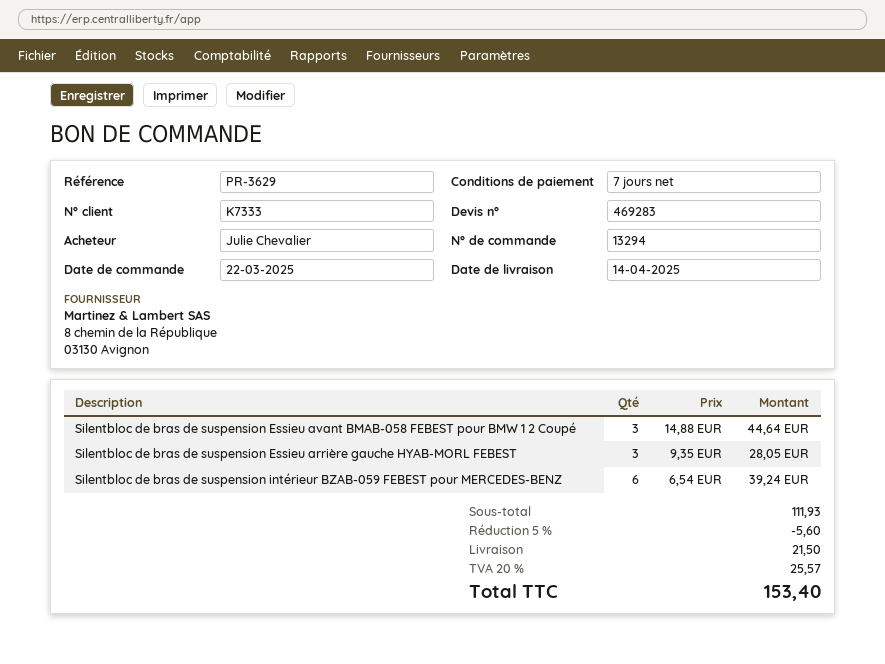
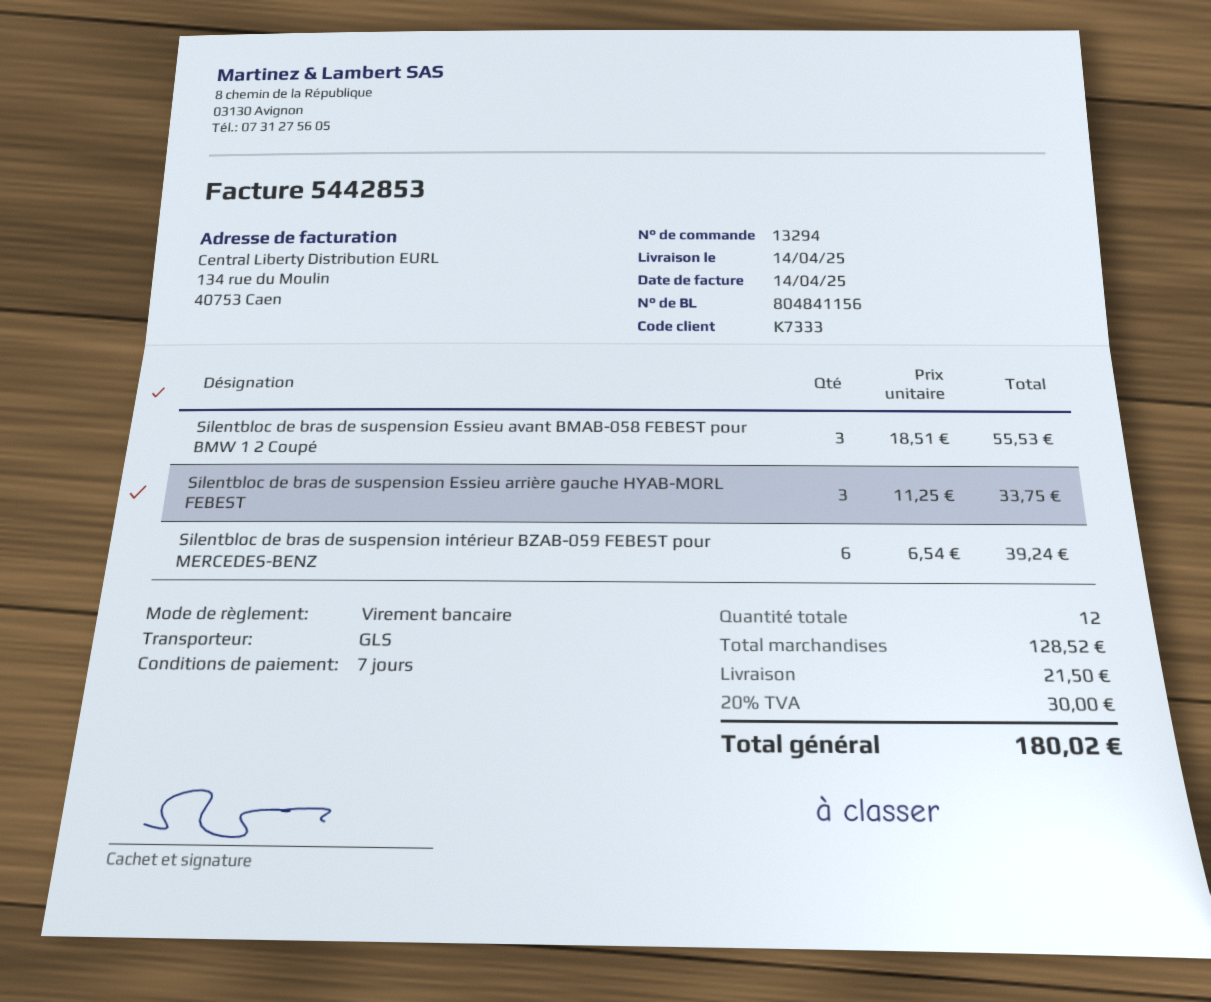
Silentbloc de bras de suspension Essieu avant BMAB-058 FEBEST pour BMW 1 2 Coupé: 3 x 14.88 = 44.64 -> 3 x 18.51 = 55.53
Silentbloc de bras de suspension Essieu arrière gauche HYAB-MORL FEBEST: 3 x 9.35 = 28.05 -> 3 x 11.25 = 33.75
subtotal: 111.93 -> 128.52
discount: 5% = 5.60 -> none
tax: 20% = 25.57 -> 20% = 30.00
total: 153.40 -> 180.02

